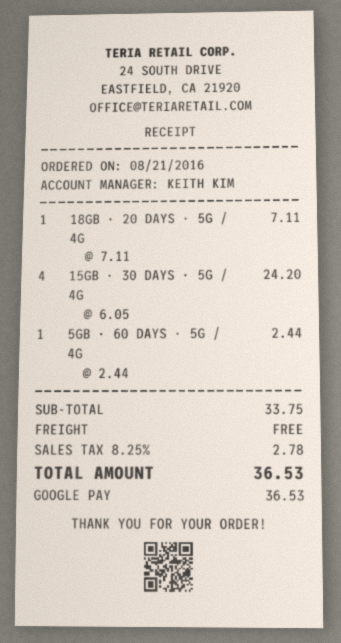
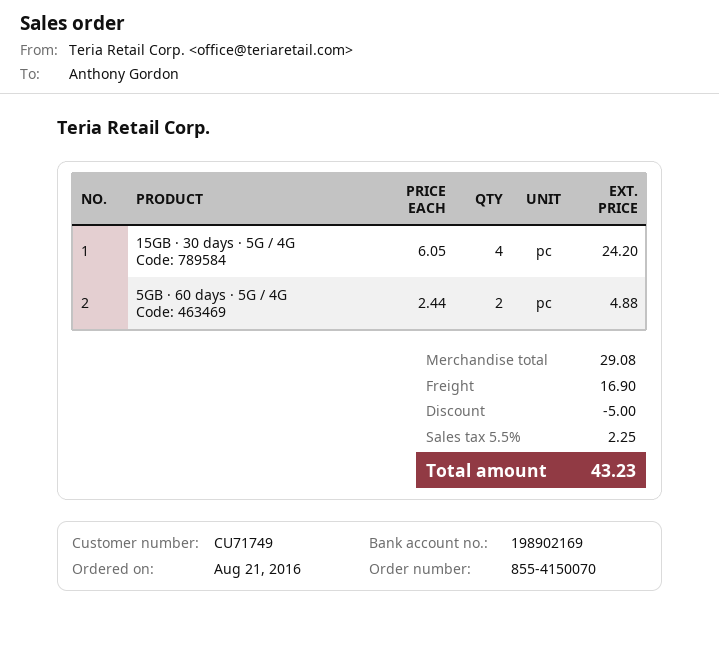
18GB · 20 DAYS · 5G / 4G: 1 x 7.11 = 7.11 -> none
5GB · 60 DAYS · 5G / 4G: 1 x 2.44 = 2.44 -> 2 x 2.44 = 4.88
subtotal: 33.75 -> 29.08
discount: none -> 5.00
shipping: 0.00 -> 16.90
tax: 8.25% = 2.78 -> 5.5% = 2.25
total: 36.53 -> 43.23

